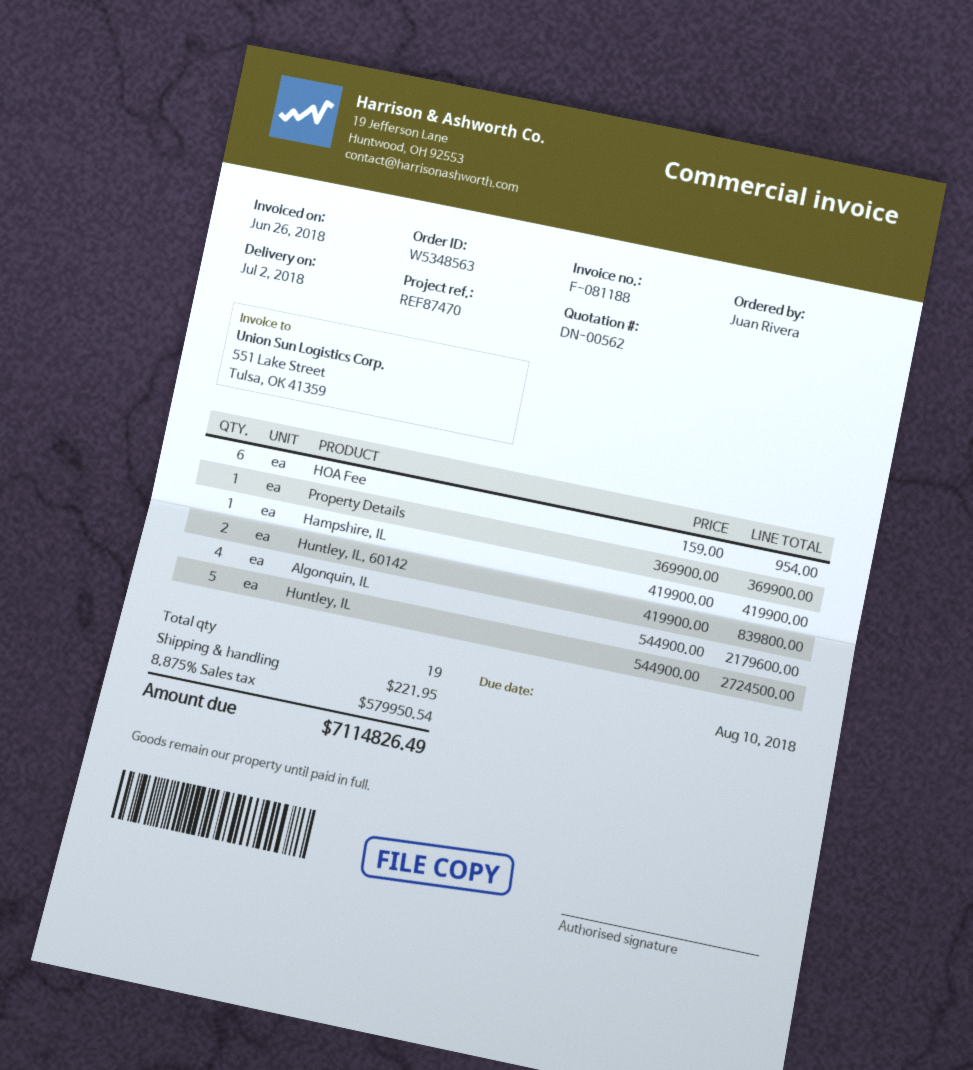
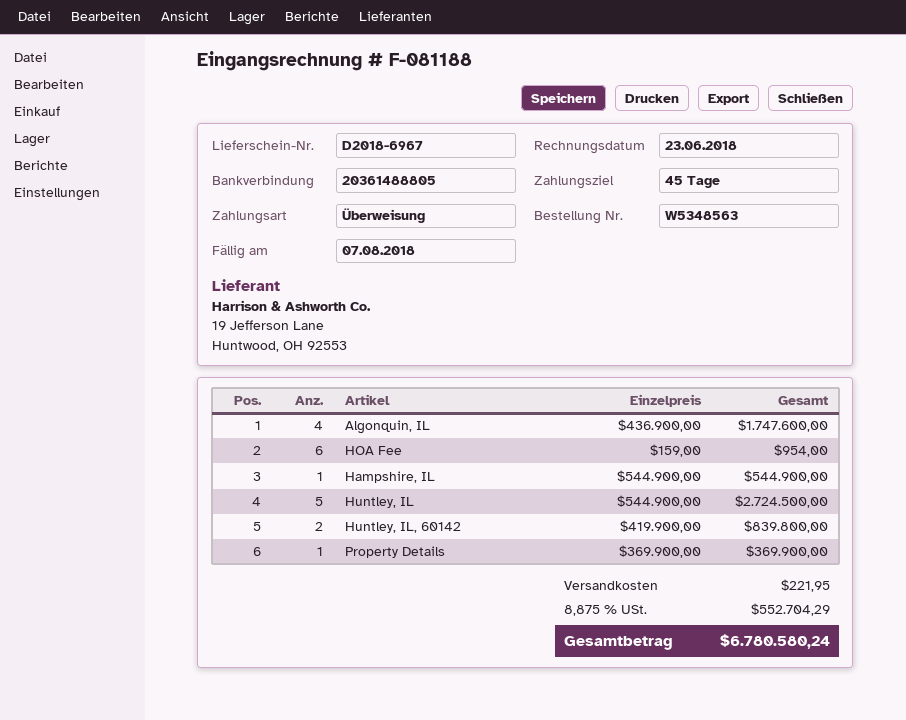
invoice date: 2018-06-26 -> 2018-06-23
due date: 2018-08-10 -> 2018-08-07
Hampshire, IL: 1 x 419900.00 = 419900.00 -> 1 x 544900.00 = 544900.00
Algonquin, IL: 4 x 544900.00 = 2179600.00 -> 4 x 436900.00 = 1747600.00
tax: 8.875% = 579950.54 -> 8.875% = 552704.29
total: 7114826.49 -> 6780580.24

